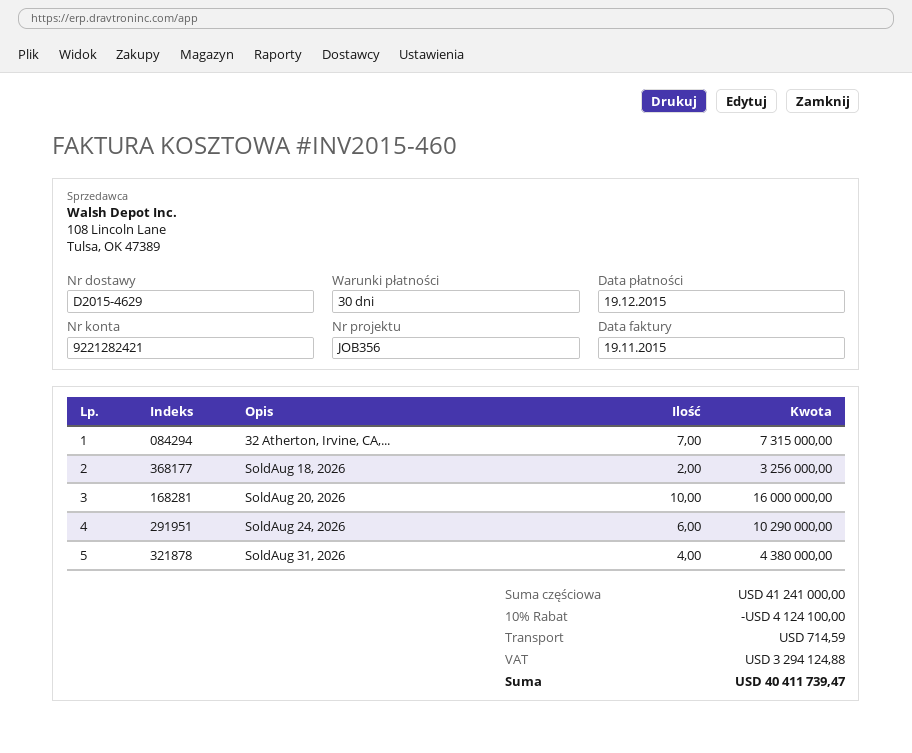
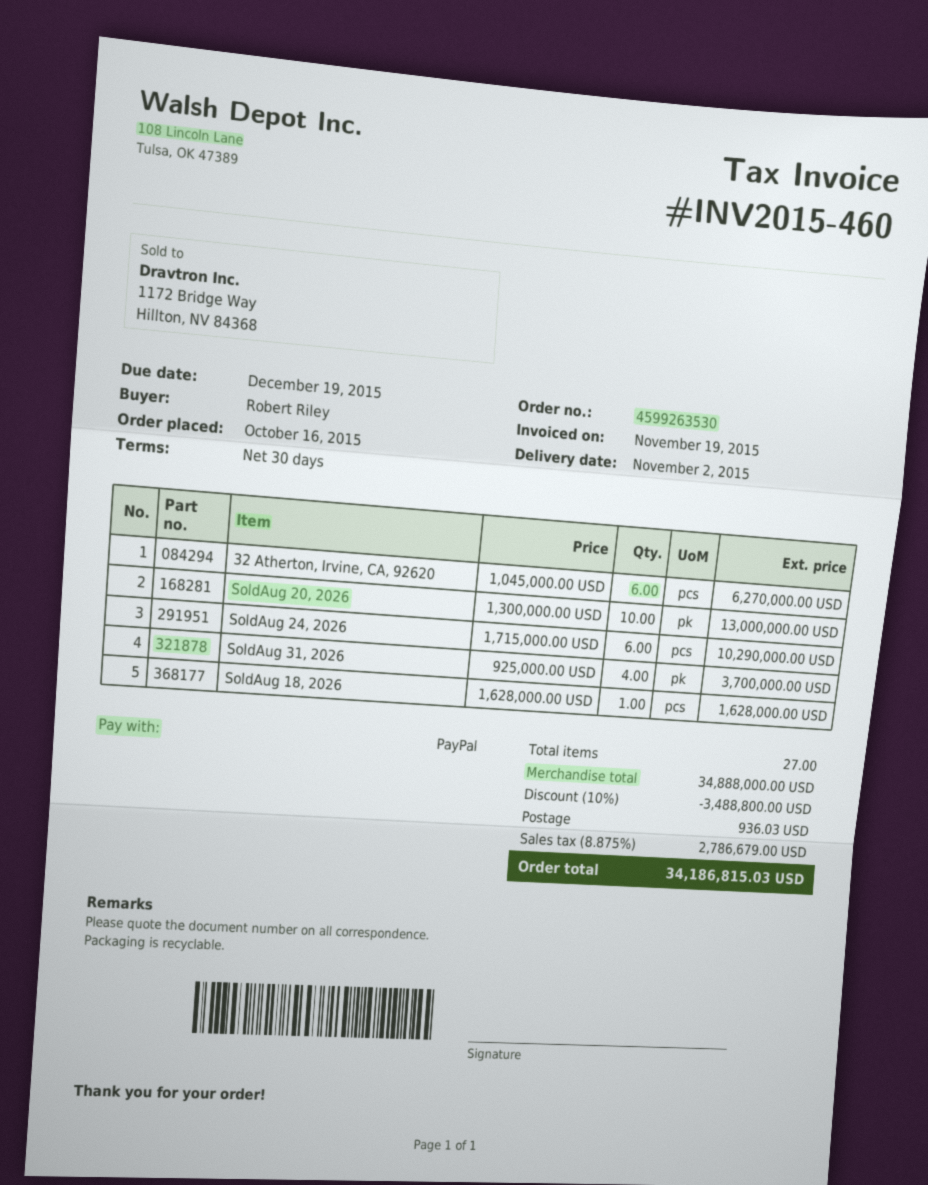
32 Atherton, Irvine, CA,...: 7 for 7315000.00 -> 6 for 6270000.00
SoldAug 18, 2026: 2 for 3256000.00 -> 1 for 1628000.00
SoldAug 20, 2026: 10 for 16000000.00 -> 10 for 13000000.00
SoldAug 31, 2026: 4 for 4380000.00 -> 4 for 3700000.00
subtotal: 41241000.00 -> 34888000.00
discount: 10% = 4124100.00 -> 10% = 3488800.00
shipping: 714.59 -> 936.03
tax: 3294124.88 -> 2786679.00
total: 40411739.47 -> 34186815.03

